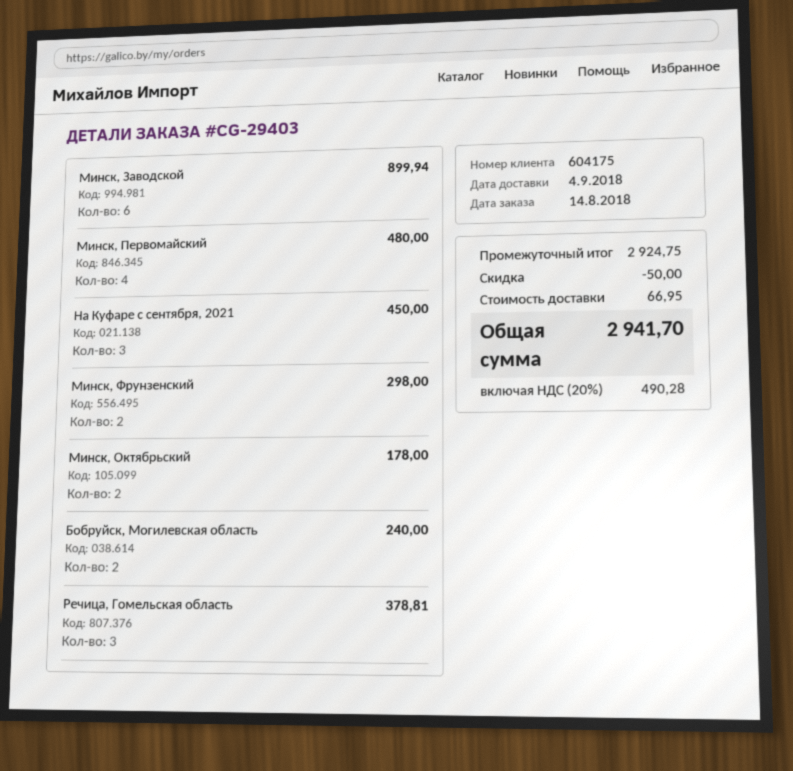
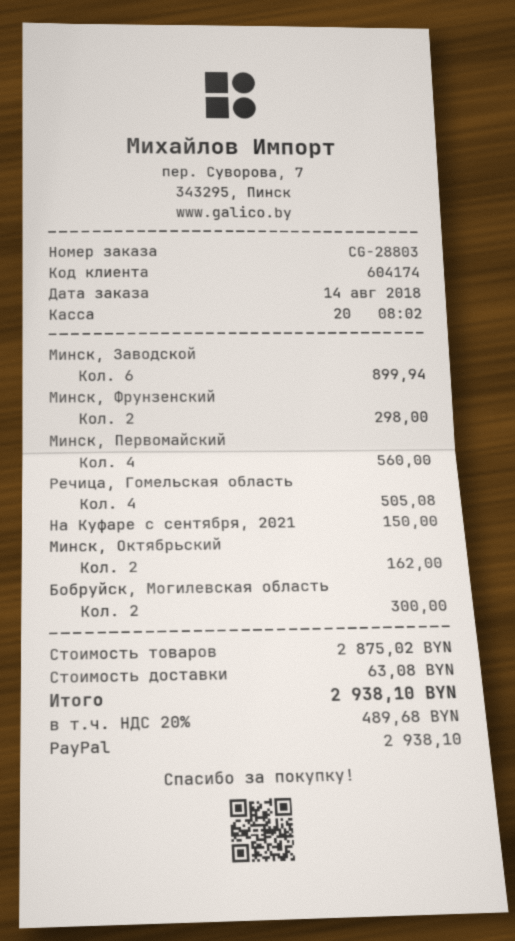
order number: CG-29403 -> CG-28803
customer number: 604175 -> 604174
Минск, Первомайский: 4 for 480.00 -> 4 for 560.00
На Куфаре с сентября, 2021: 3 for 450.00 -> 1 for 150.00
Минск, Октябрьский: 2 for 178.00 -> 2 for 162.00
Бобруйск, Могилевская область: 2 for 240.00 -> 2 for 300.00
Речица, Гомельская область: 3 for 378.81 -> 4 for 505.08
subtotal: 2924.75 -> 2875.02
discount: 50.00 -> none
shipping: 66.95 -> 63.08
tax: 20% = 490.28 -> 20% = 489.68
total: 2941.70 -> 2938.10

